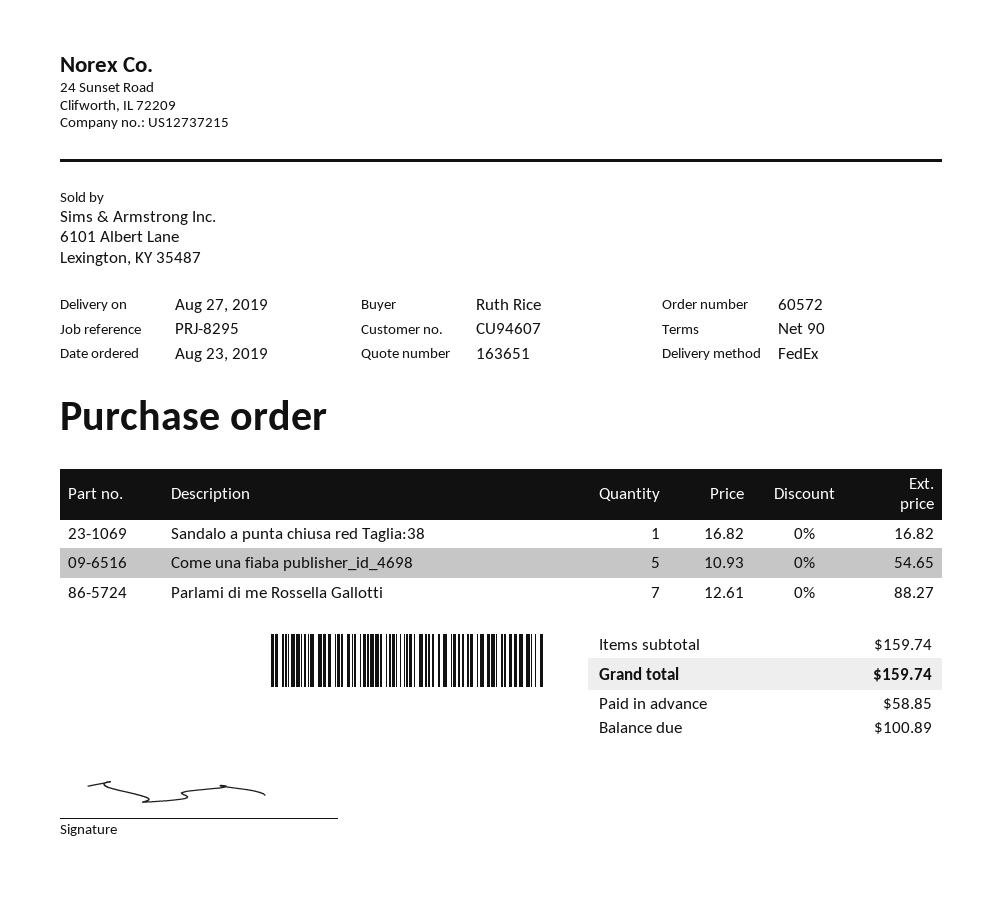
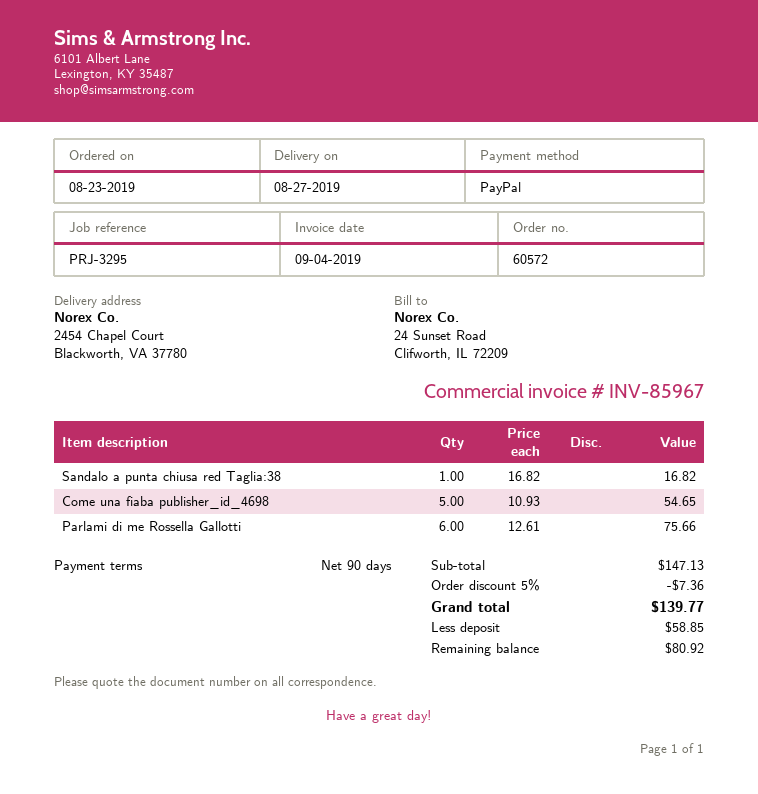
reference: PRJ-8295 -> PRJ-3295
Parlami di me Rossella Gallotti: 7 x 12.61 = 88.27 -> 6 x 12.61 = 75.66
subtotal: 159.74 -> 147.13
discount: none -> 5% = 7.36
total: 159.74 -> 139.77
balance: 100.89 -> 80.92

